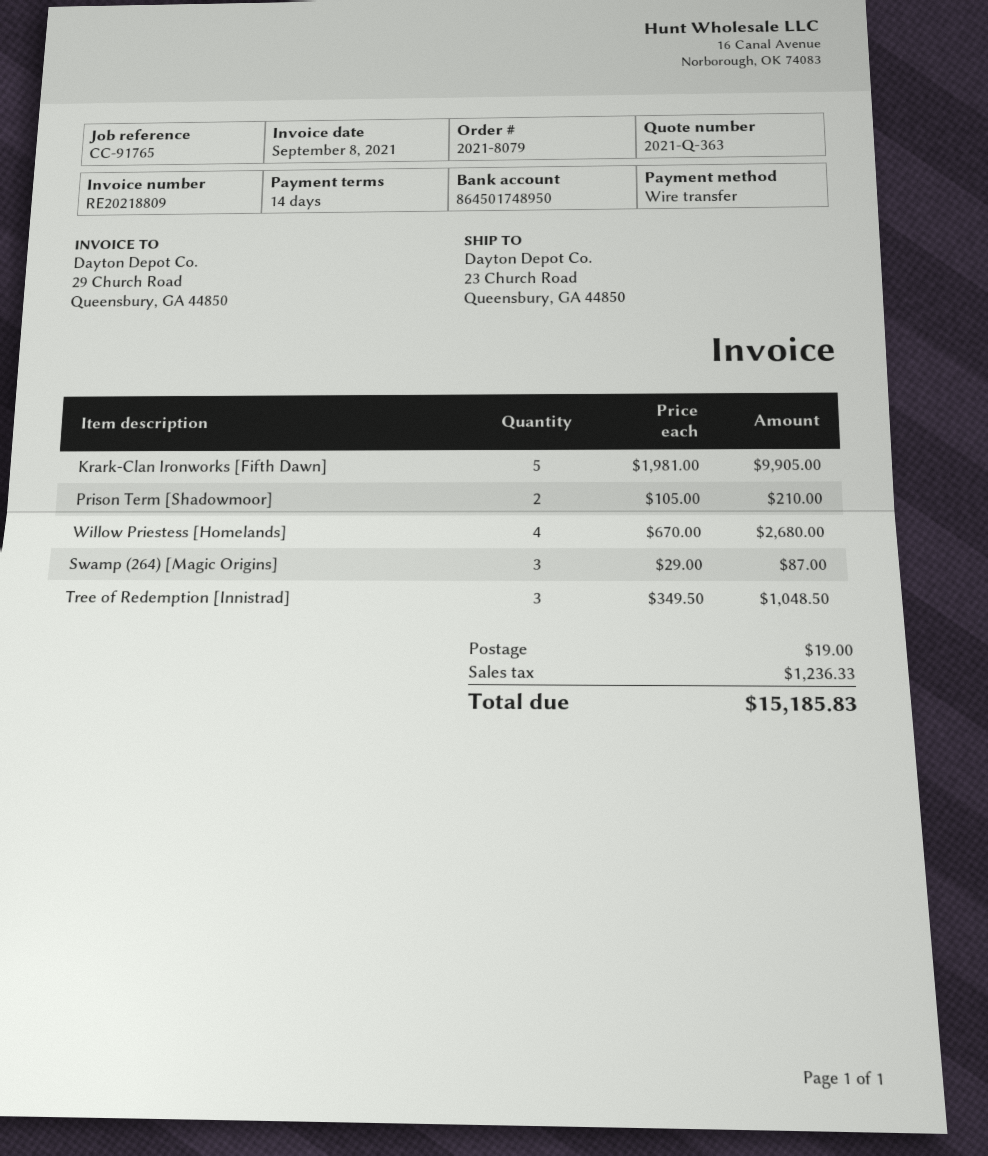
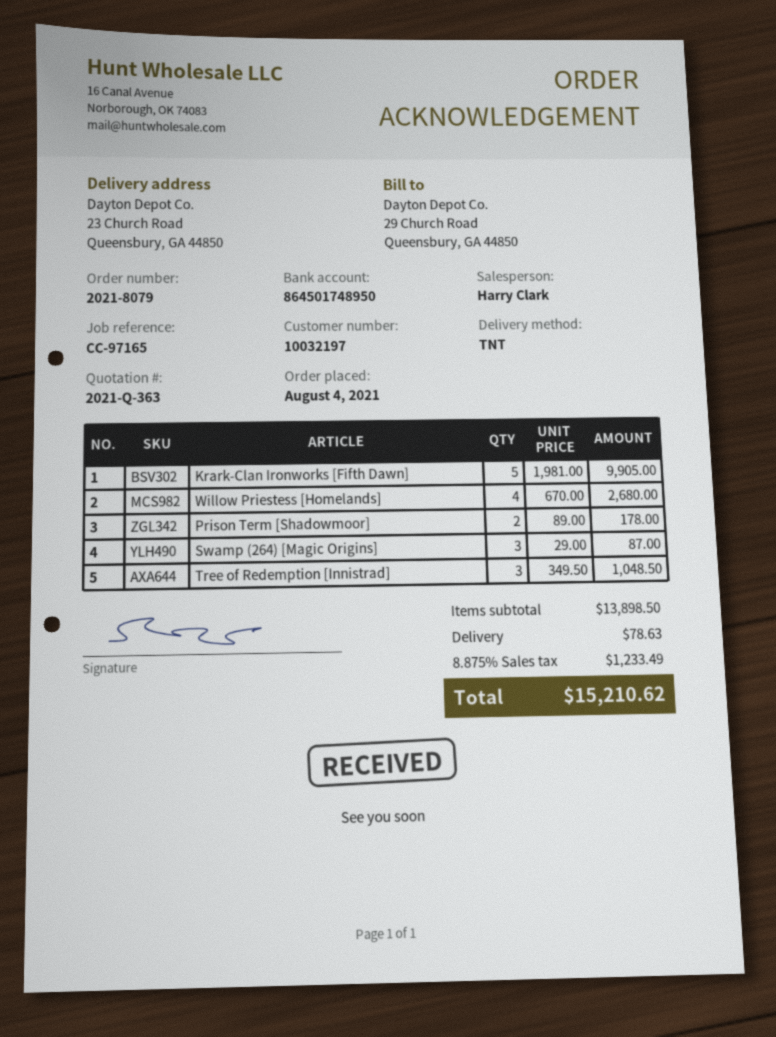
reference: CC-91765 -> CC-97165
Prison Term [Shadowmoor]: 2 x 105.00 = 210.00 -> 2 x 89.00 = 178.00
shipping: 19.00 -> 78.63
tax: 1236.33 -> 1233.49
total: 15185.83 -> 15210.62

